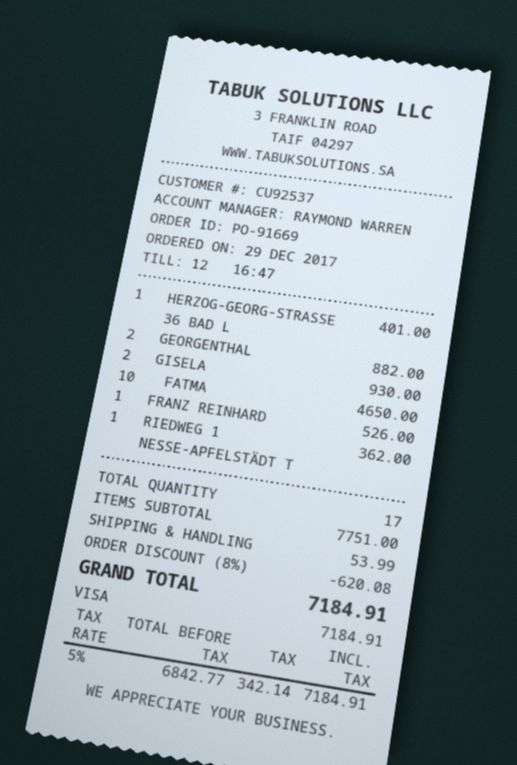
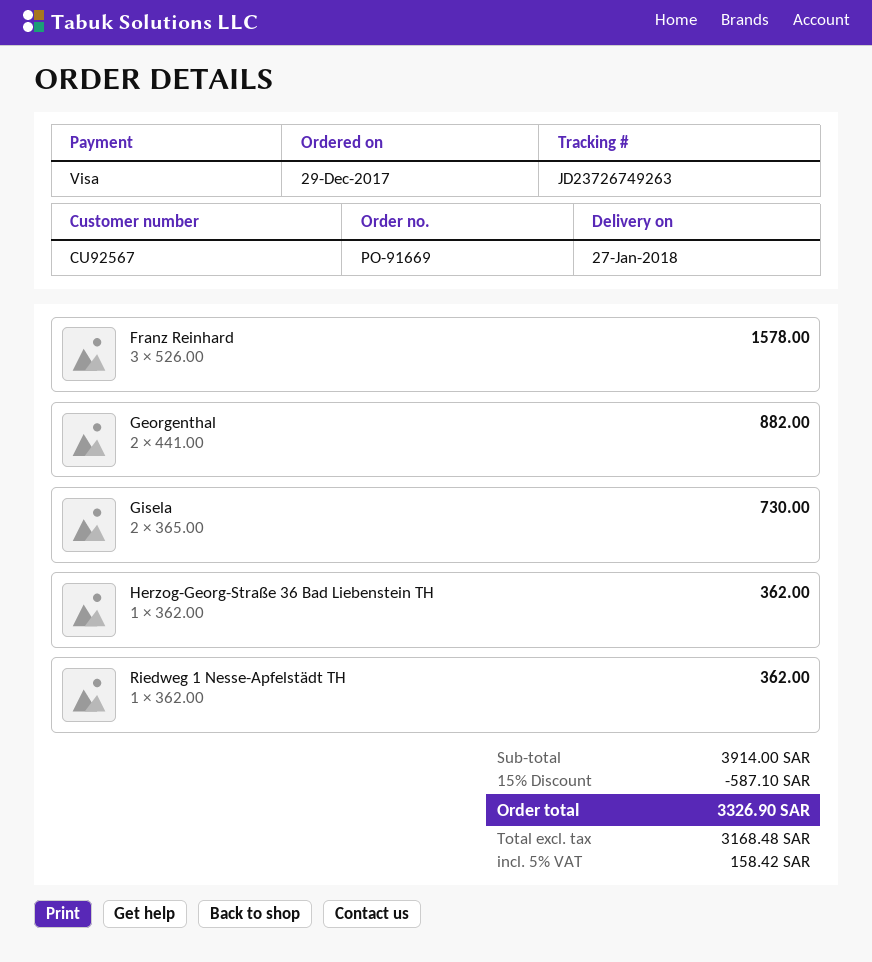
customer number: CU92537 -> CU92567
HERZOG-GEORG-STRASSE 36 BAD L: 1 for 401.00 -> 1 for 362.00
GISELA: 2 for 930.00 -> 2 for 730.00
FATMA: 10 for 4650.00 -> none
FRANZ REINHARD: 1 for 526.00 -> 3 for 1578.00
subtotal: 7751.00 -> 3914.00
discount: 8% = 620.08 -> 15% = 587.10
shipping: 53.99 -> none
net: 6842.77 -> 3168.48
tax: 5% = 342.14 -> 5% = 158.42
total: 7184.91 -> 3326.90

